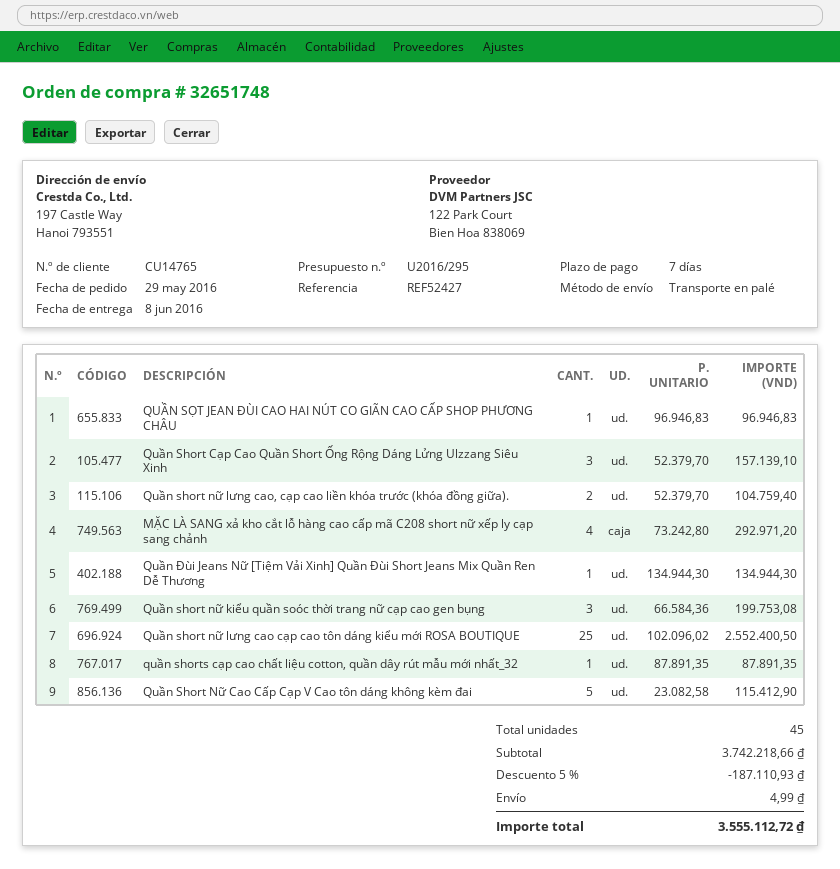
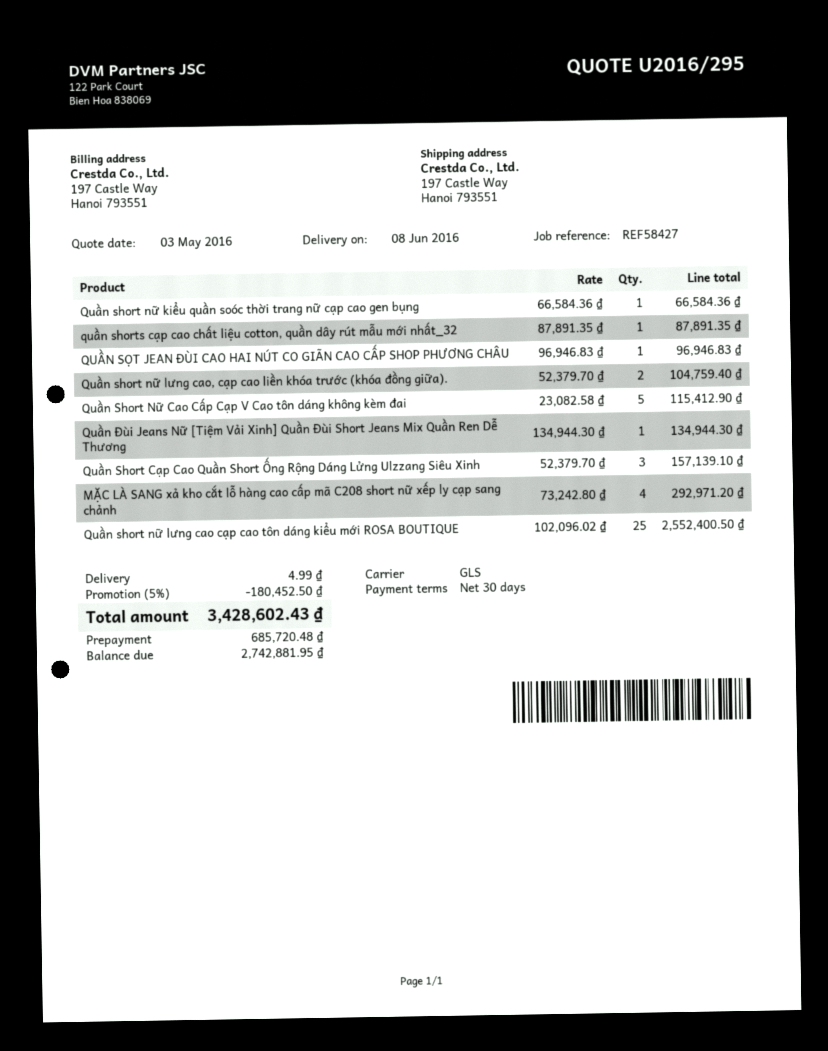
payment terms: 7 days -> 30 days
reference: REF52427 -> REF58427
shipping method: pallet freight -> GLS
Quần short nữ kiểu quần soóc thời trang nữ cạp cao gen bụng: 3 x 66584.36 = 199753.08 -> 1 x 66584.36 = 66584.36
discount: 5% = 187110.93 -> 5% = 180452.50
total: 3555112.72 -> 3428602.43

